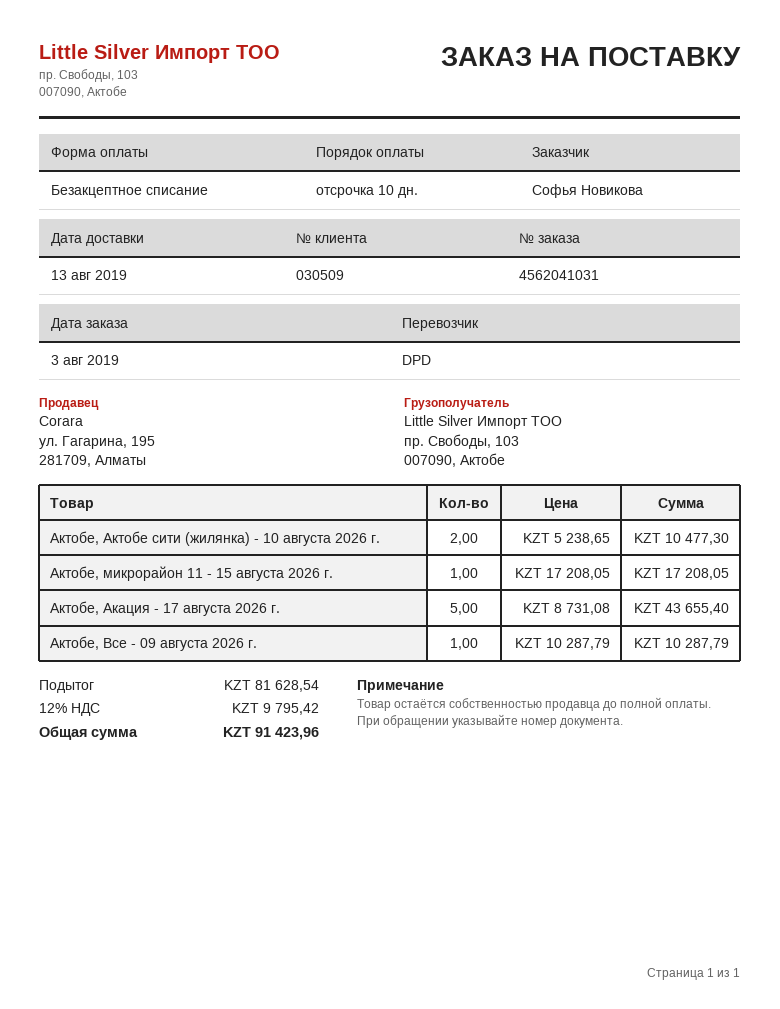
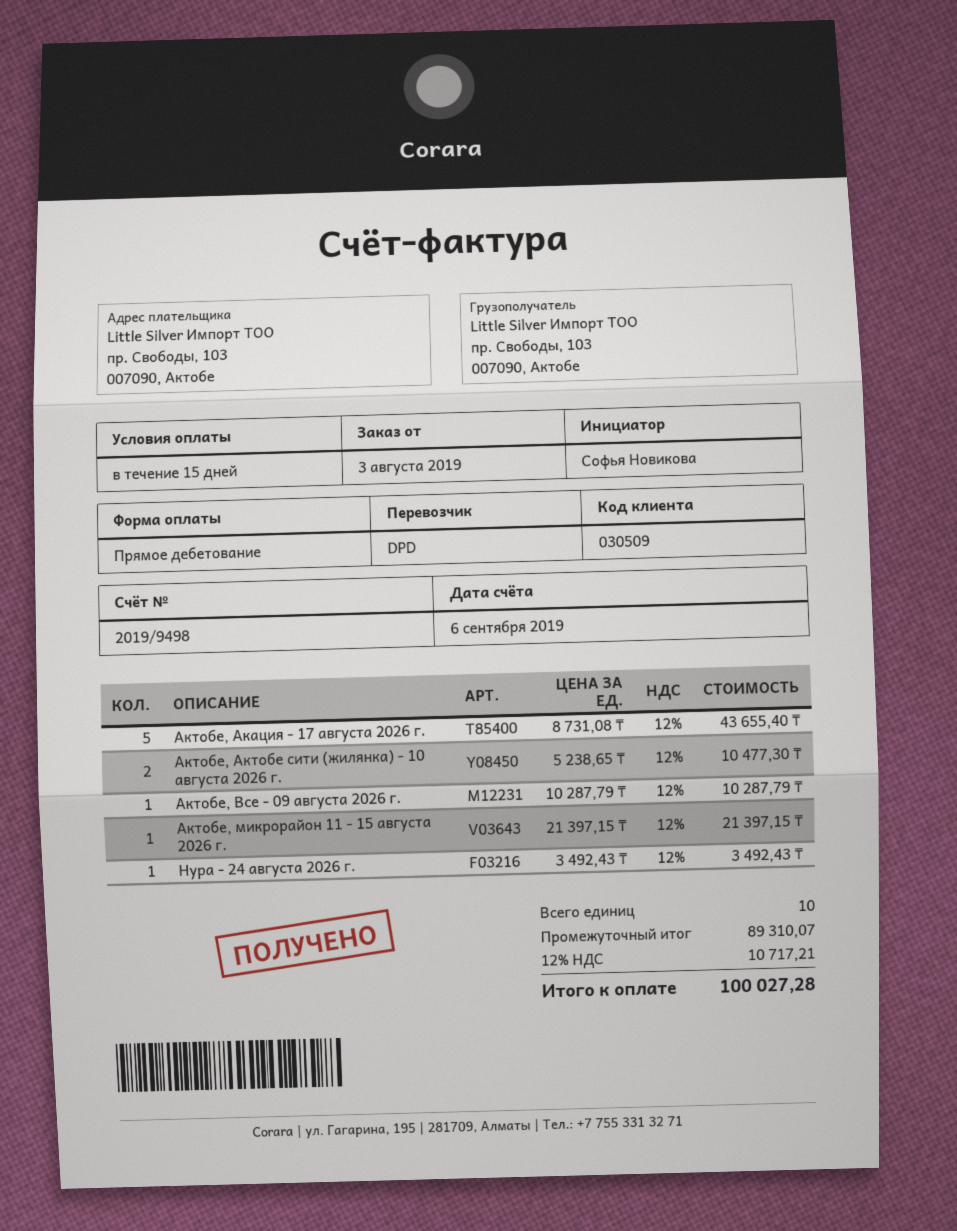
payment terms: 10 days -> 15 days
Актобе, микрорайон 11 - 15 августа 2026 г.: 1 x 17208.05 = 17208.05 -> 1 x 21397.15 = 21397.15
Нура - 24 августа 2026 г.: none -> 1 x 3492.43 = 3492.43
subtotal: 81628.54 -> 89310.07
tax: 12% = 9795.42 -> 12% = 10717.21
total: 91423.96 -> 100027.28

